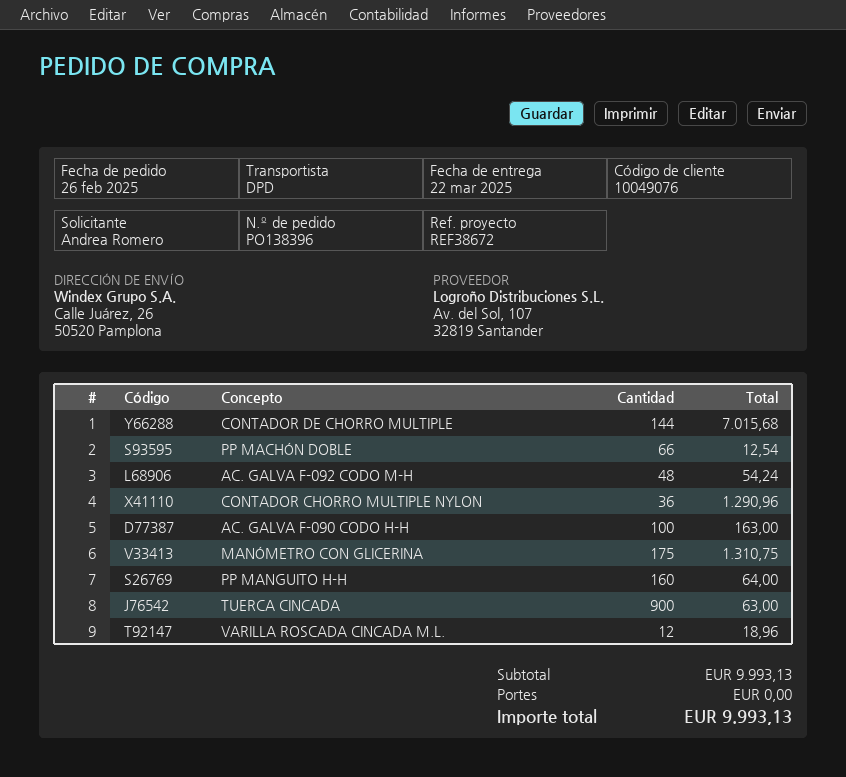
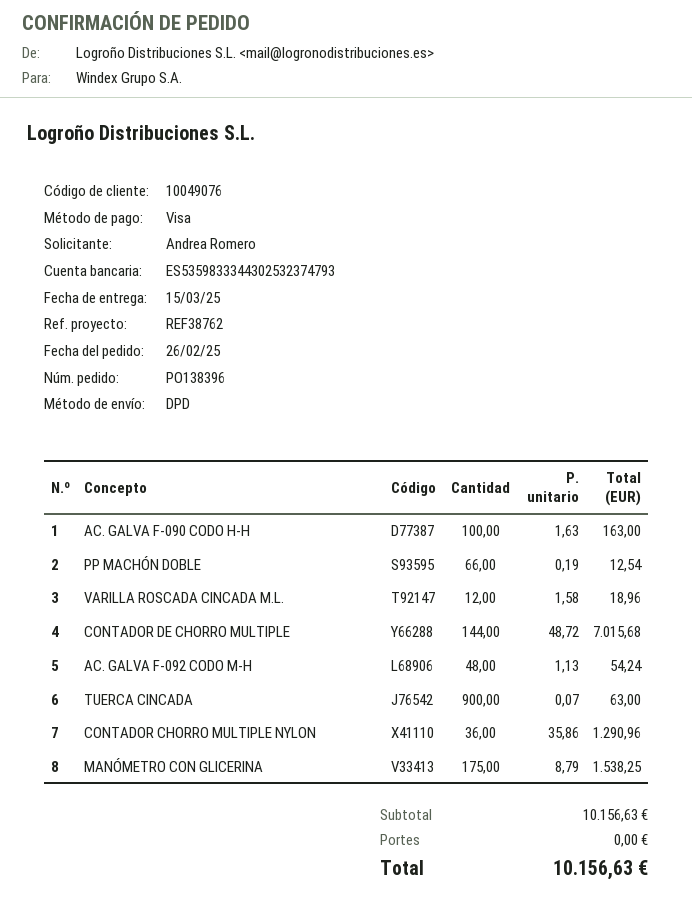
delivery date: 2025-03-22 -> 2025-03-15
reference: REF38672 -> REF38762
MANÓMETRO CON GLICERINA: 175 for 1310.75 -> 175 for 1538.25
PP MANGUITO H-H: 160 for 64.00 -> none
subtotal: 9993.13 -> 10156.63
total: 9993.13 -> 10156.63

